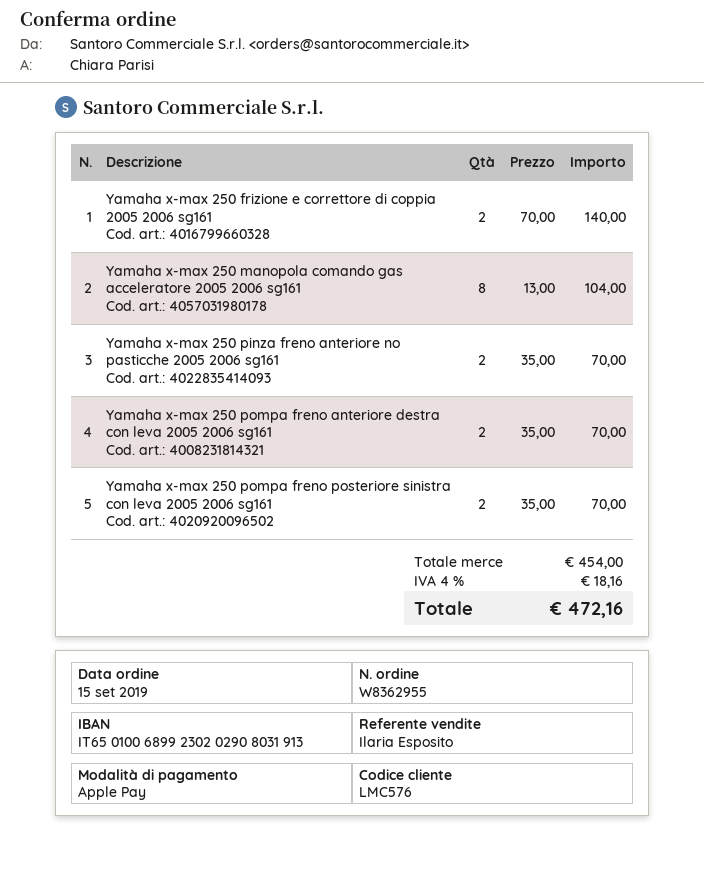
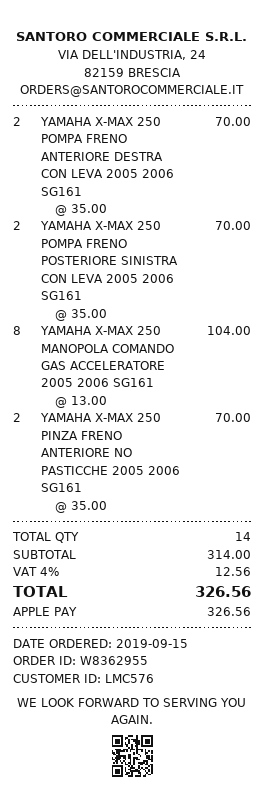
Yamaha x-max 250 frizione e correttore di coppia 2005 2006 sg161: 2 x 70.00 = 140.00 -> none
subtotal: 454.00 -> 314.00
tax: 4% = 18.16 -> 4% = 12.56
total: 472.16 -> 326.56

